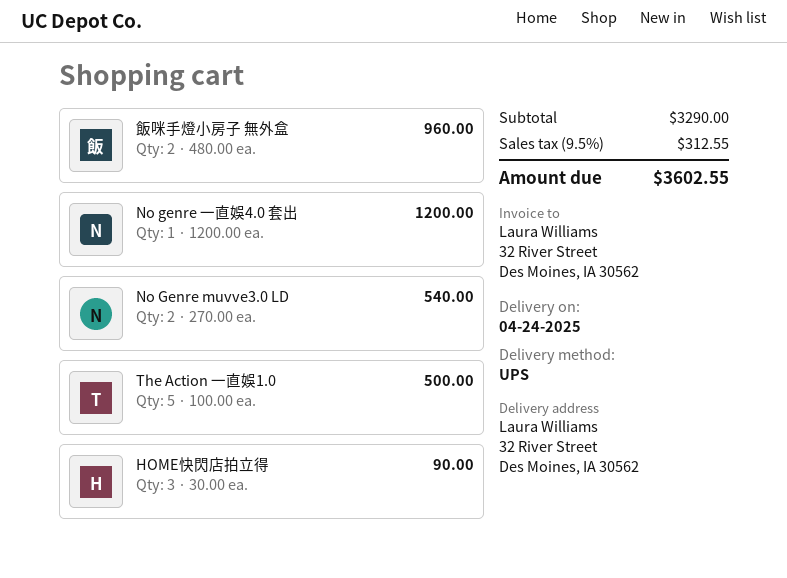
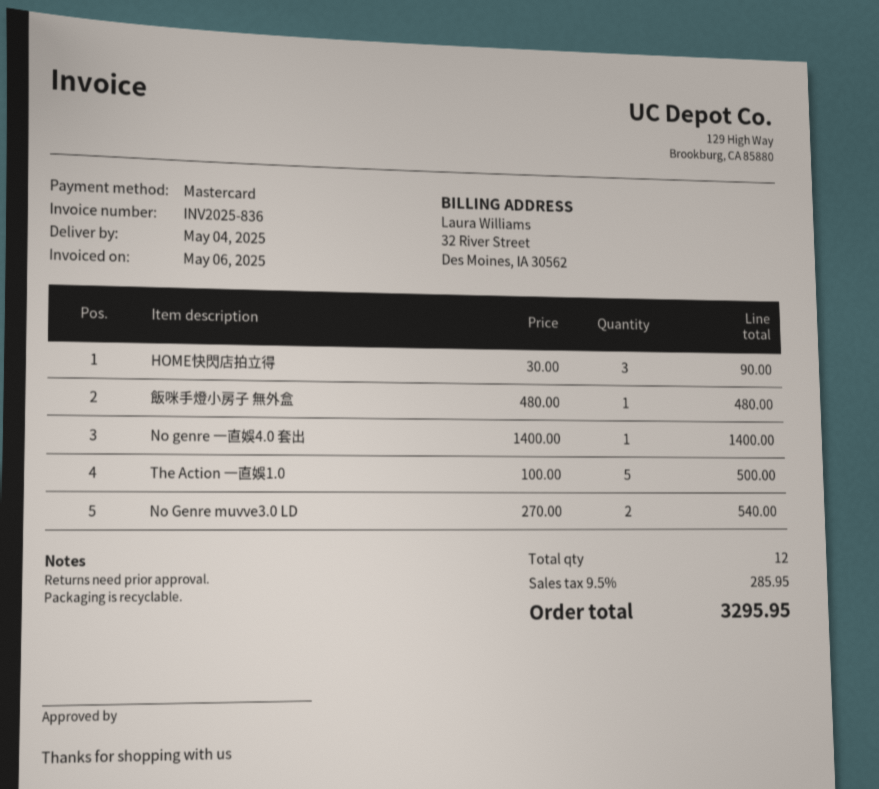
delivery date: 2025-04-24 -> 2025-05-04
飯咪手燈小房子 無外盒: 2 x 480.00 = 960.00 -> 1 x 480.00 = 480.00
No genre 一直娛4.0 套出: 1 x 1200.00 = 1200.00 -> 1 x 1400.00 = 1400.00
tax: 9.5% = 312.55 -> 9.5% = 285.95
total: 3602.55 -> 3295.95

